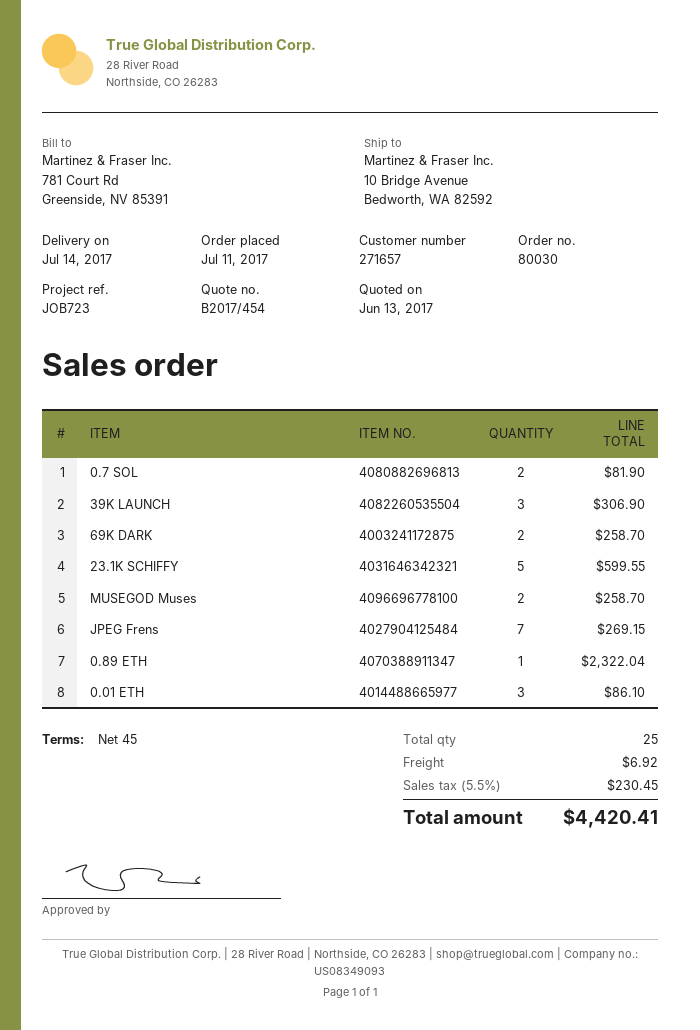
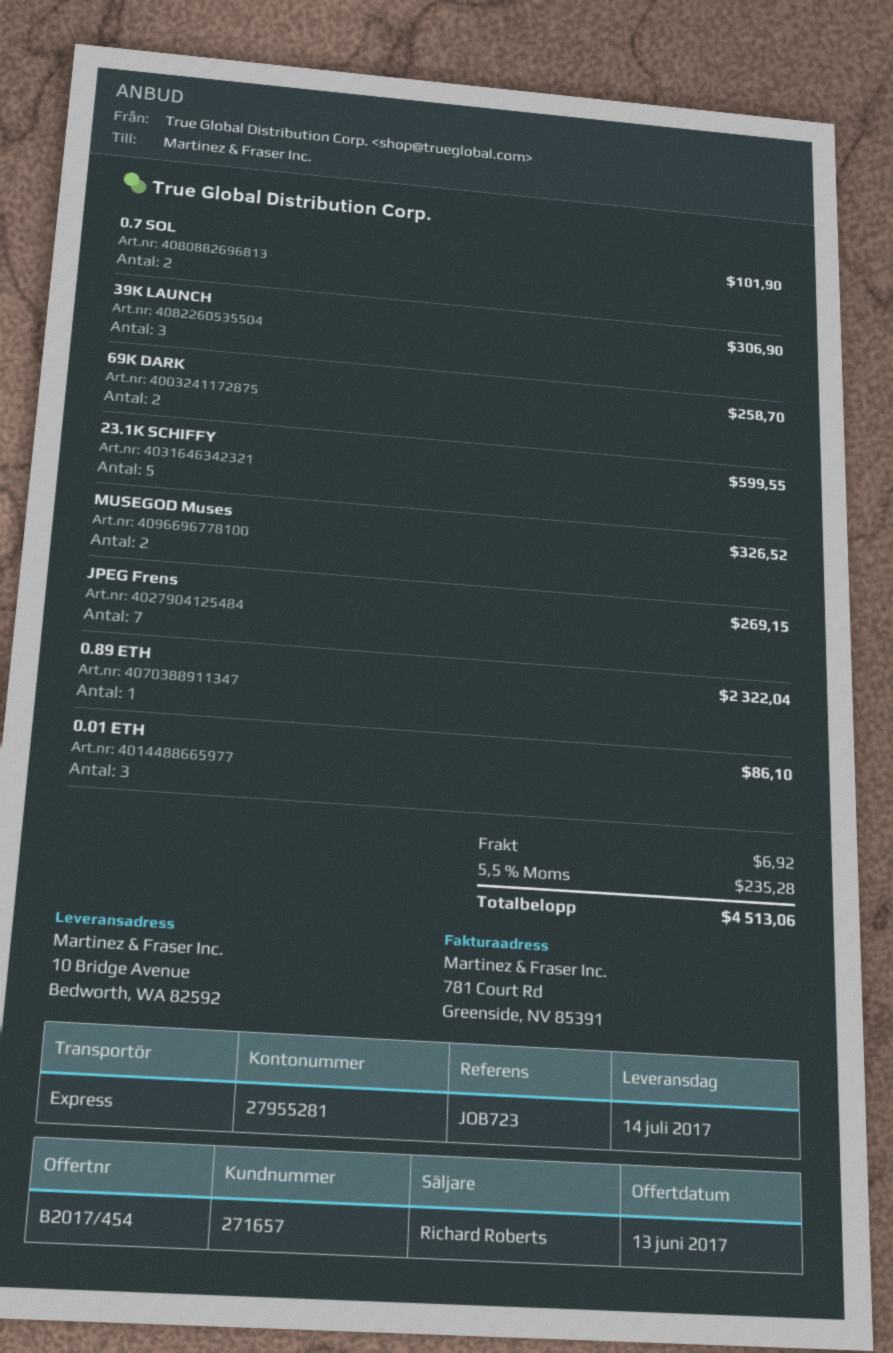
0.7 SOL: 2 for 81.90 -> 2 for 101.90
MUSEGOD Muses: 2 for 258.70 -> 2 for 326.52
tax: 5.5% = 230.45 -> 5.5% = 235.28
total: 4420.41 -> 4513.06

